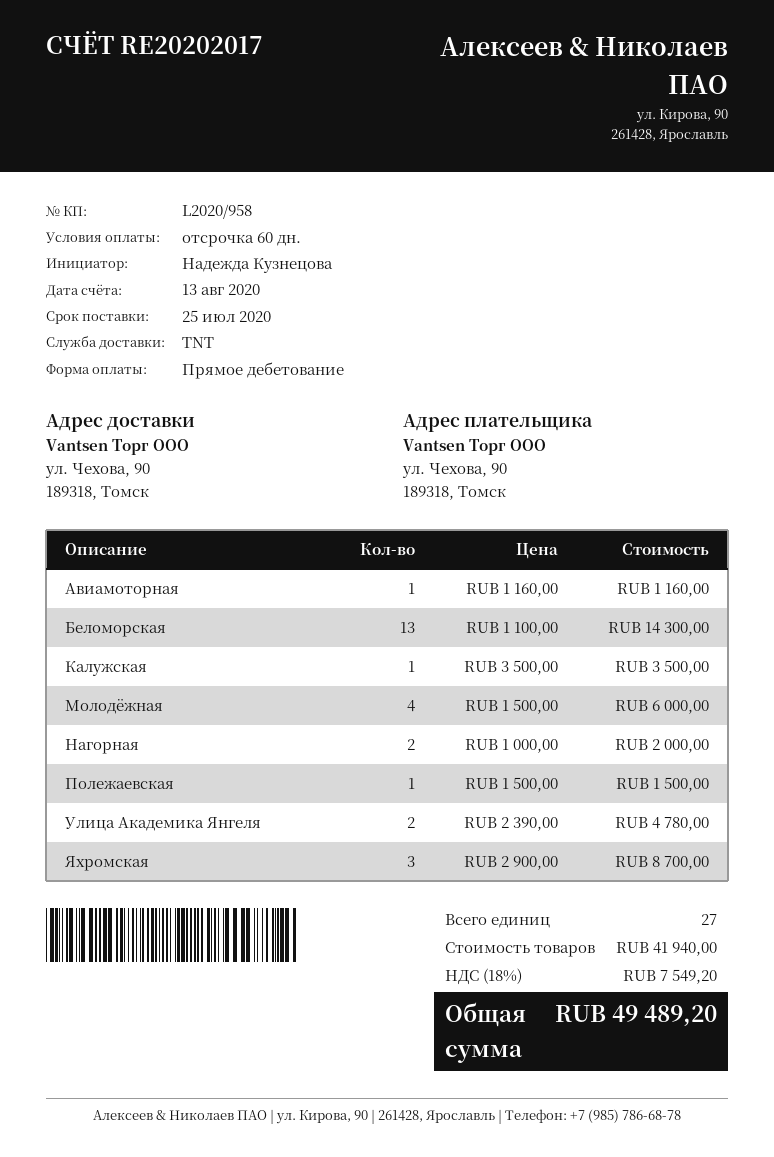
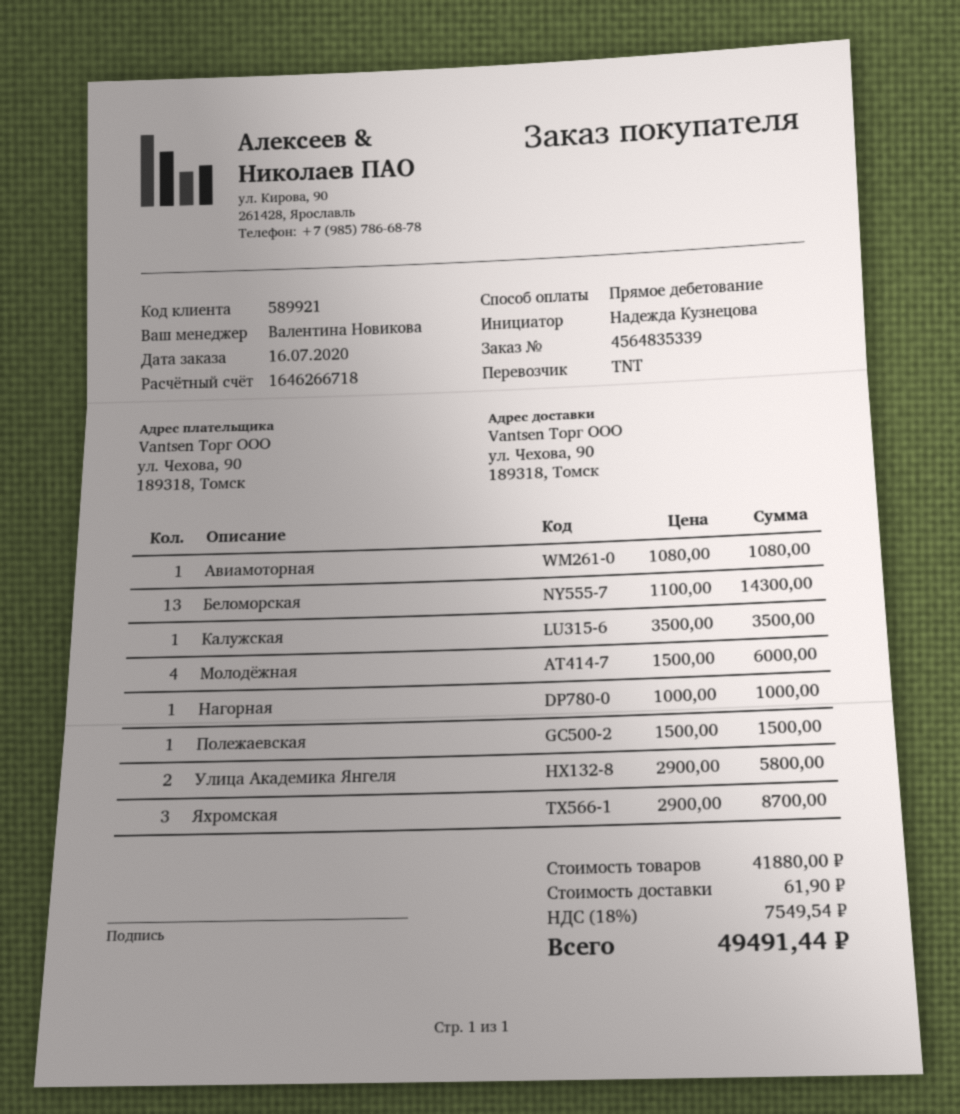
Авиамоторная: 1 x 1160.00 = 1160.00 -> 1 x 1080.00 = 1080.00
Нагорная: 2 x 1000.00 = 2000.00 -> 1 x 1000.00 = 1000.00
Улица Академика Янгеля: 2 x 2390.00 = 4780.00 -> 2 x 2900.00 = 5800.00
subtotal: 41940.00 -> 41880.00
shipping: none -> 61.90
tax: 18% = 7549.20 -> 18% = 7549.54
total: 49489.20 -> 49491.44

